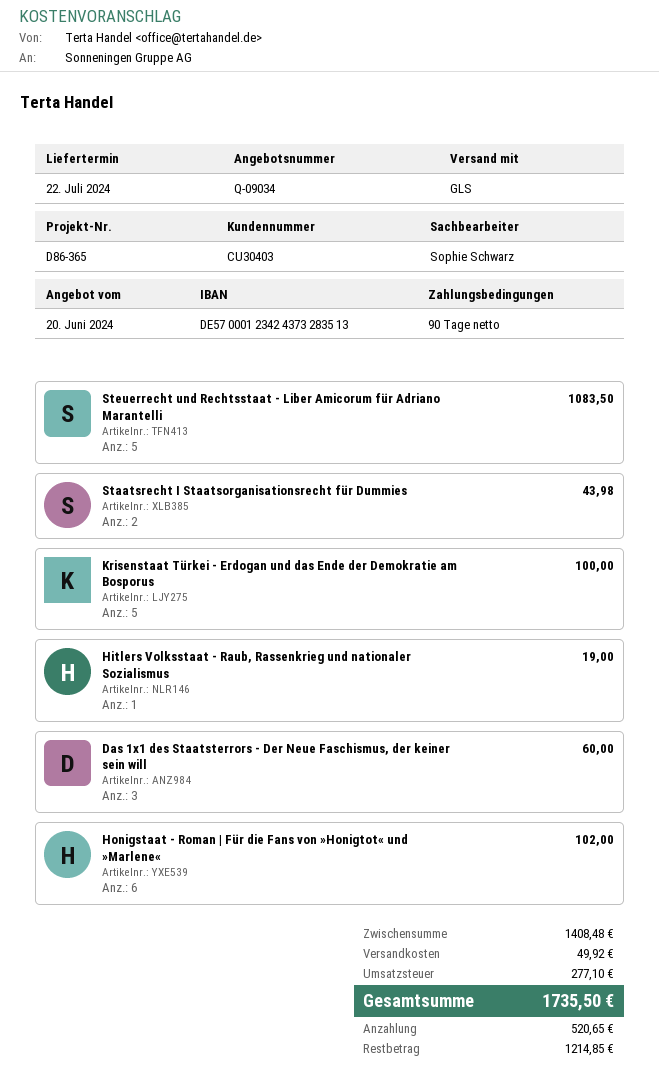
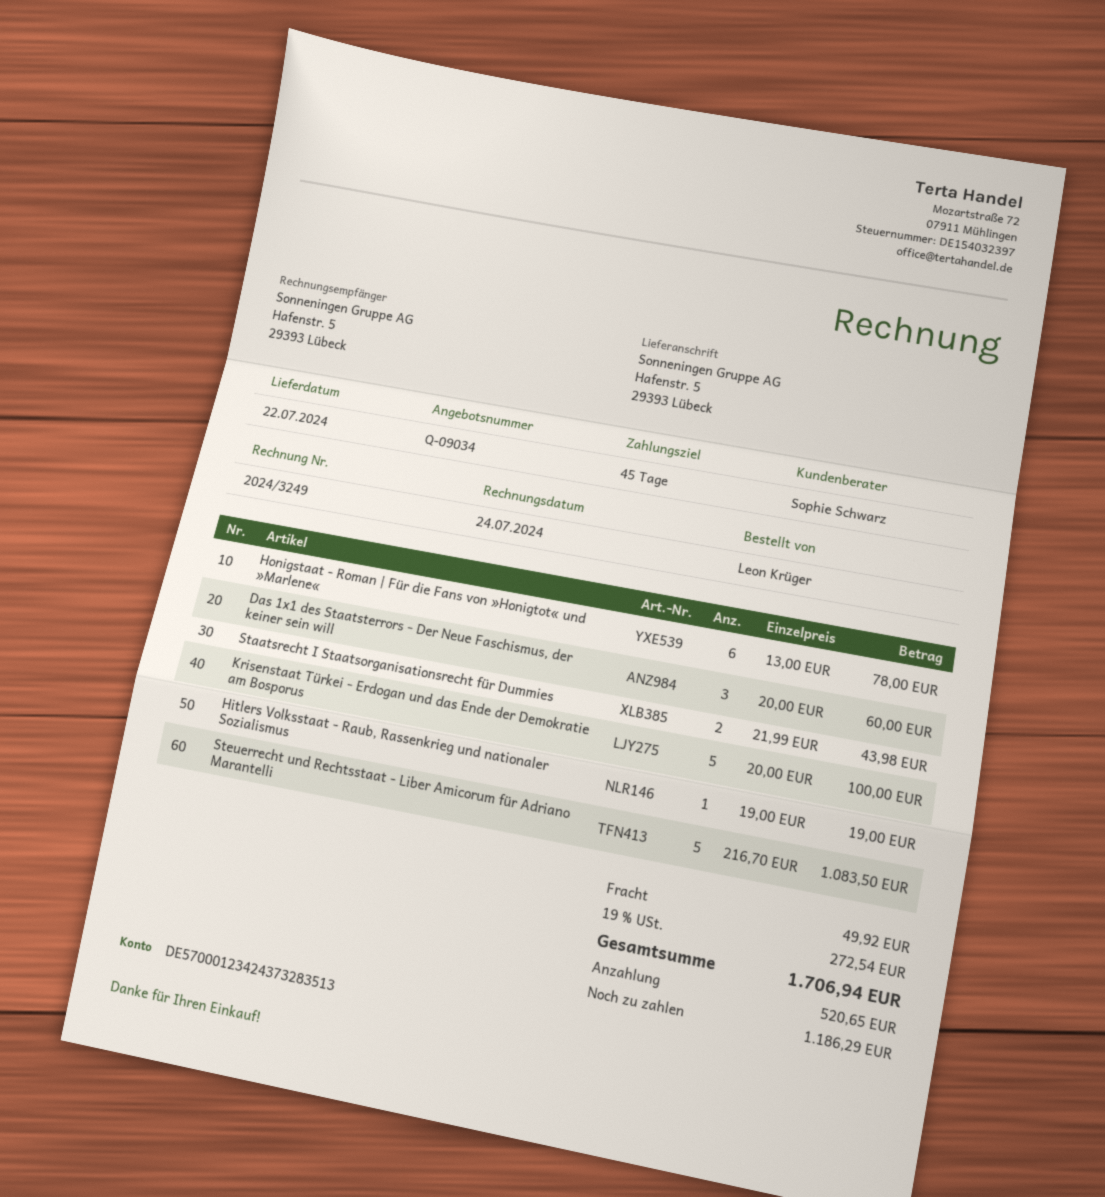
payment terms: 90 days -> 45 days
Honigstaat - Roman | Für die Fans von »Honigtot« und »Marlene«: 6 for 102.00 -> 6 for 78.00
tax: 277.10 -> 272.54
total: 1735.50 -> 1706.94
balance: 1214.85 -> 1186.29

